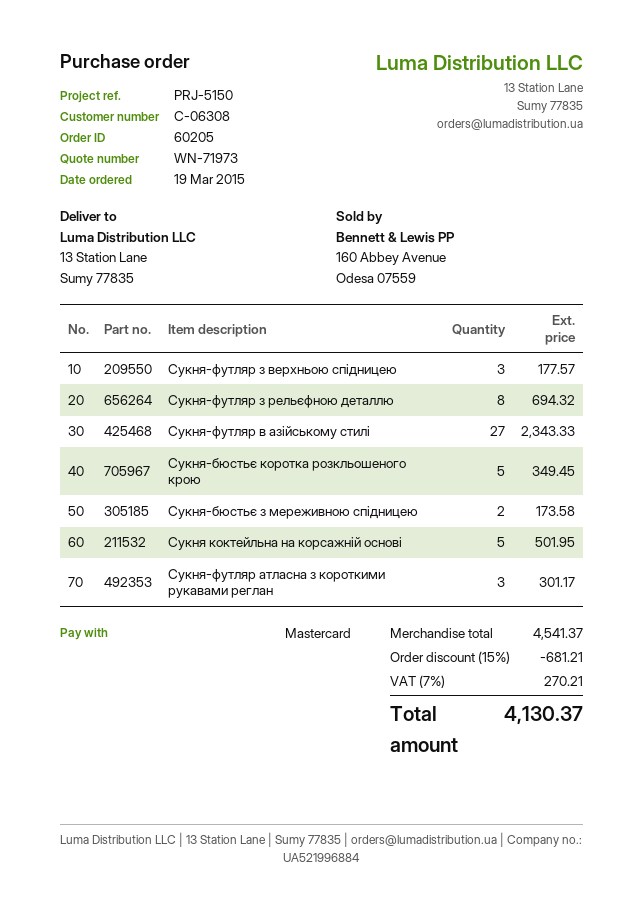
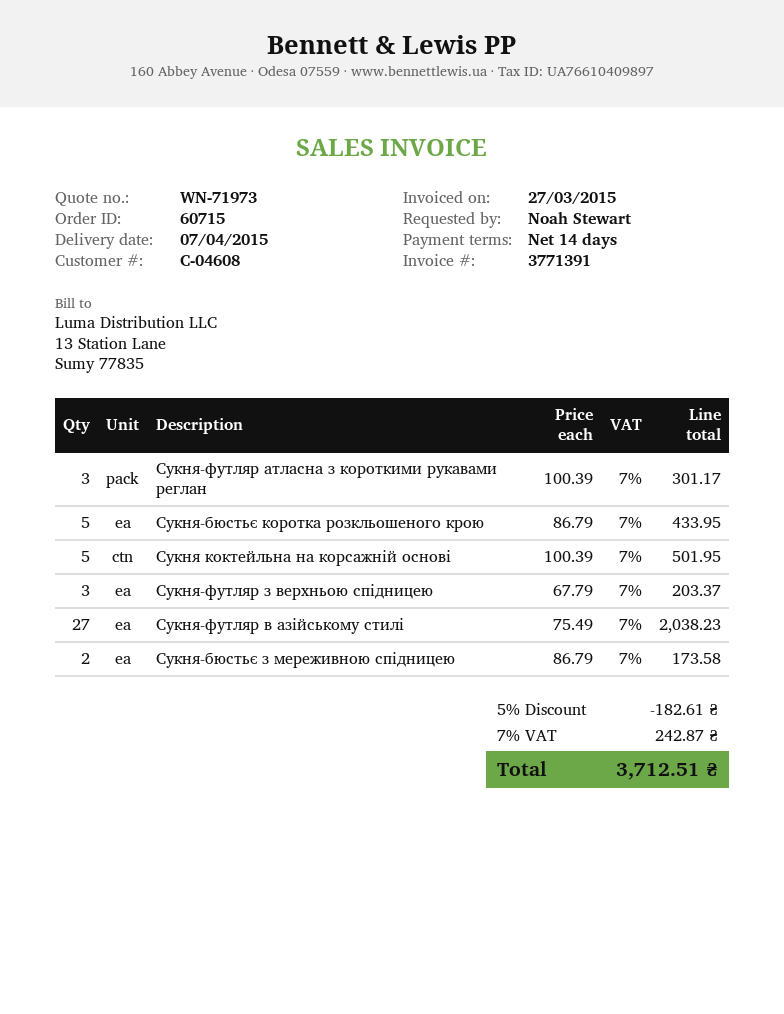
order number: 60205 -> 60715
customer number: C-06308 -> C-04608
Сукня-футляр з верхньою спідницею: 3 for 177.57 -> 3 for 203.37
Сукня-футляр з рельєфною деталлю: 8 for 694.32 -> none
Сукня-футляр в азійському стилі: 27 for 2343.33 -> 27 for 2038.23
Сукня-бюстьє коротка розкльошеного крою: 5 for 349.45 -> 5 for 433.95
discount: 15% = 681.21 -> 5% = 182.61
tax: 7% = 270.21 -> 7% = 242.87
total: 4130.37 -> 3712.51

